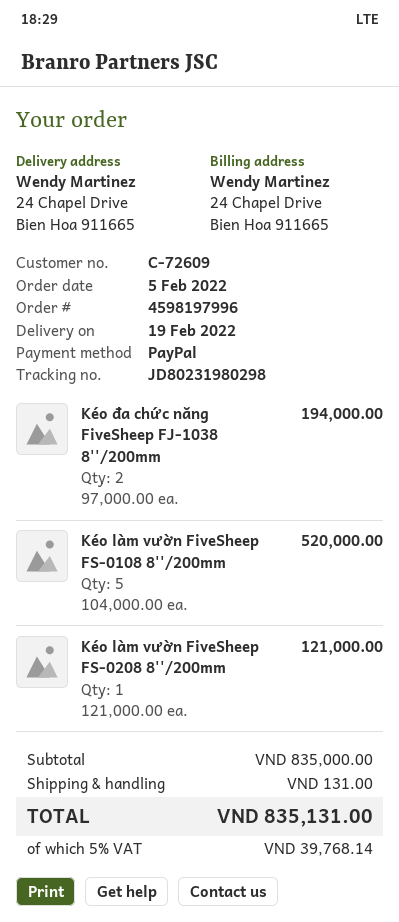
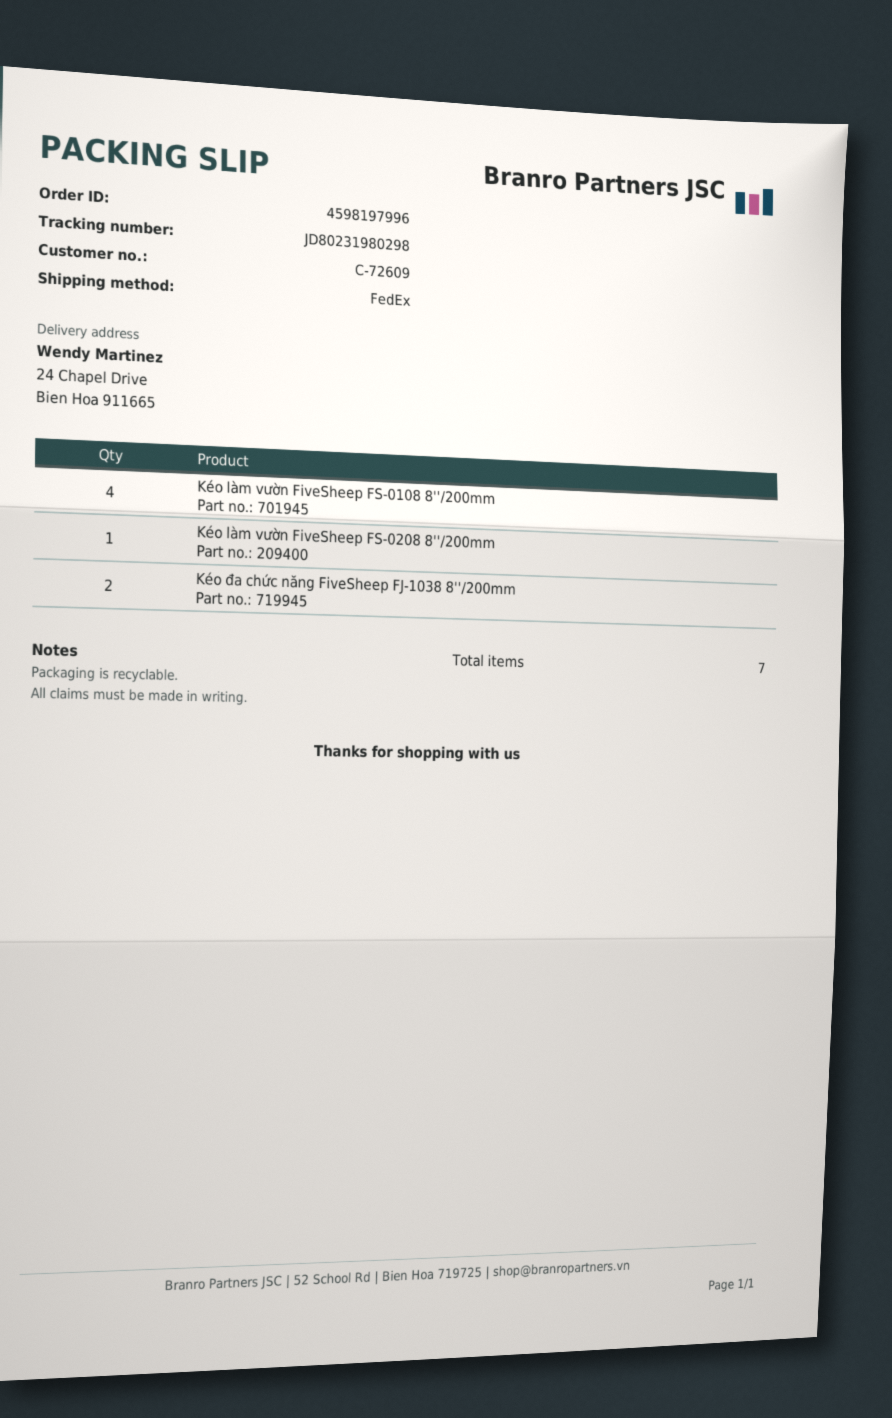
Kéo làm vườn FiveSheep FS-0108 8''/200mm: 5 -> 4

